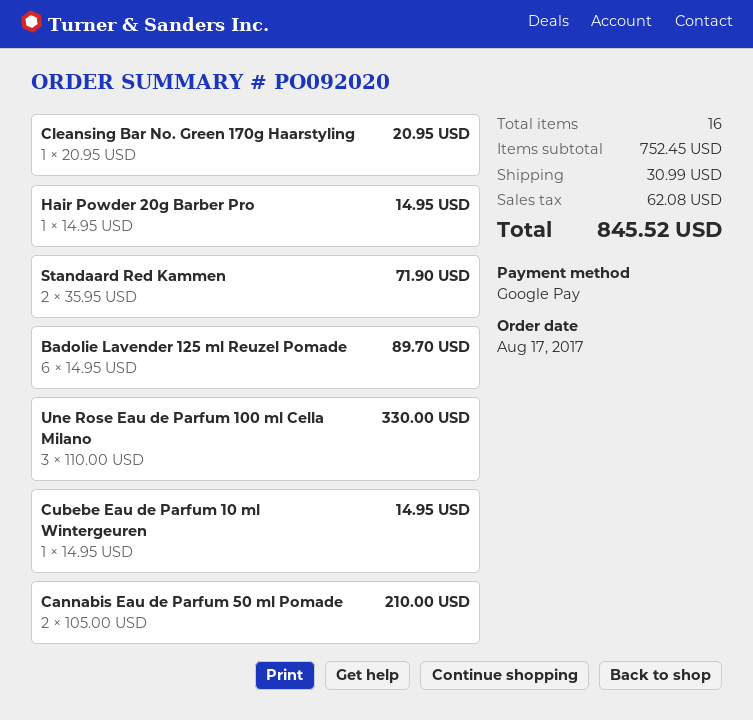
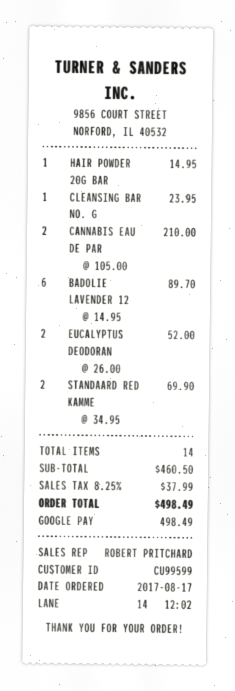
Cleansing Bar No. Green 170g Haarstyling: 1 x 20.95 = 20.95 -> 1 x 23.95 = 23.95
Standaard Red Kammen: 2 x 35.95 = 71.90 -> 2 x 34.95 = 69.90
Une Rose Eau de Parfum 100 ml Cella Milano: 3 x 110.00 = 330.00 -> none
Cubebe Eau de Parfum 10 ml Wintergeuren: 1 x 14.95 = 14.95 -> none
EUCALYPTUS DEODORAN: none -> 2 x 26.00 = 52.00
total quantity: 16 -> 14
subtotal: 752.45 -> 460.50
shipping: 30.99 -> none
tax: 62.08 -> 37.99
total: 845.52 -> 498.49

